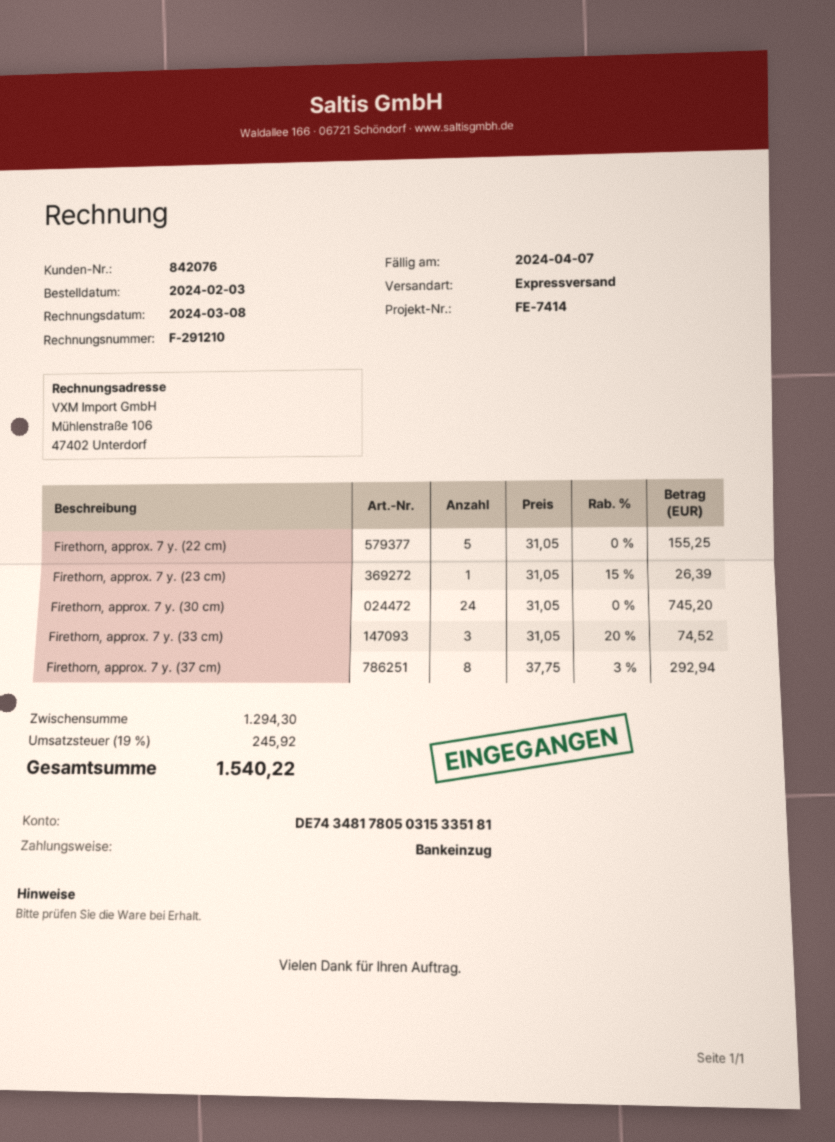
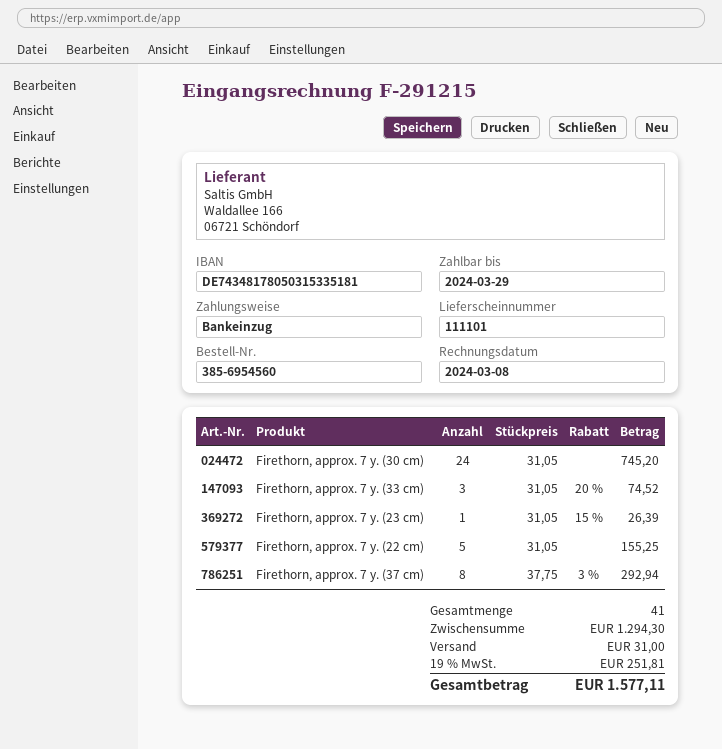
invoice number: F-291210 -> F-291215
due date: 2024-04-07 -> 2024-03-29
shipping: none -> 31.00
tax: 19% = 245.92 -> 19% = 251.81
total: 1540.22 -> 1577.11

